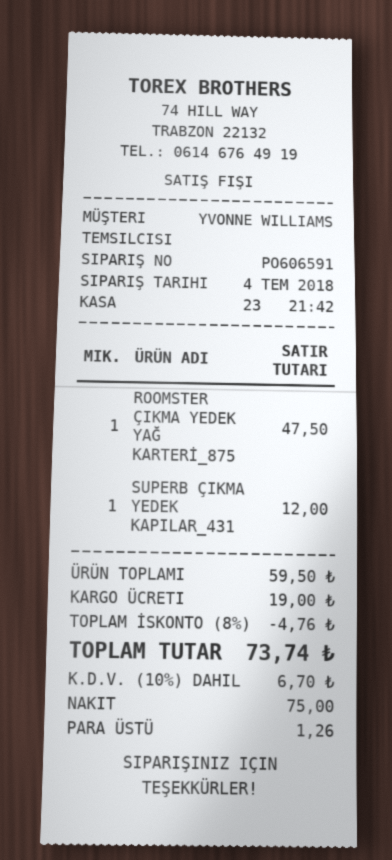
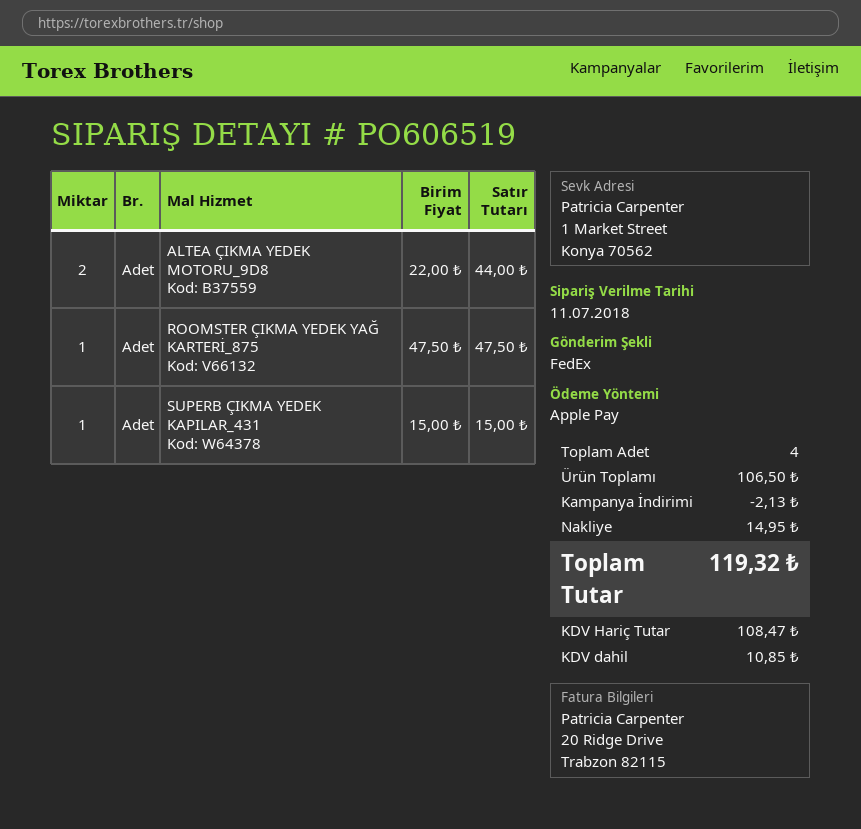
order number: PO606591 -> PO606519
order date: 2018-07-04 -> 2018-07-11
payment method: cash -> Apple Pay
SUPERB ÇIKMA YEDEK KAPILAR_431: 1 for 12.00 -> 1 for 15.00
ALTEA ÇIKMA YEDEK MOTORU_9D8: none -> 2 for 44.00
subtotal: 59.50 -> 106.50
discount: 4.76 -> 2.13
shipping: 19.00 -> 14.95
tax: 6.70 -> 10.85
total: 73.74 -> 119.32

